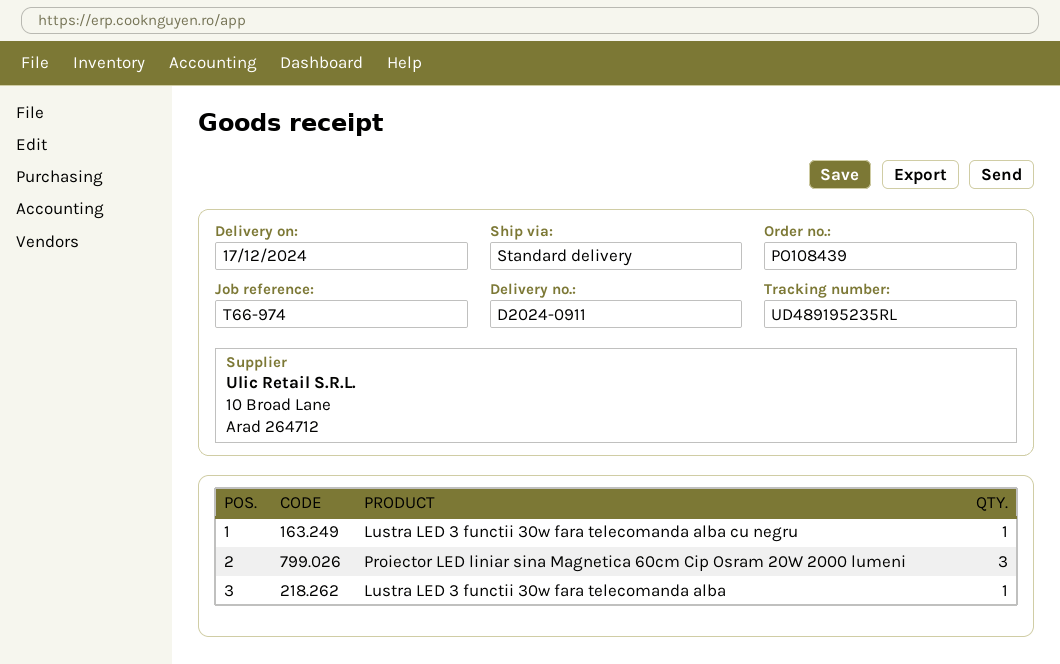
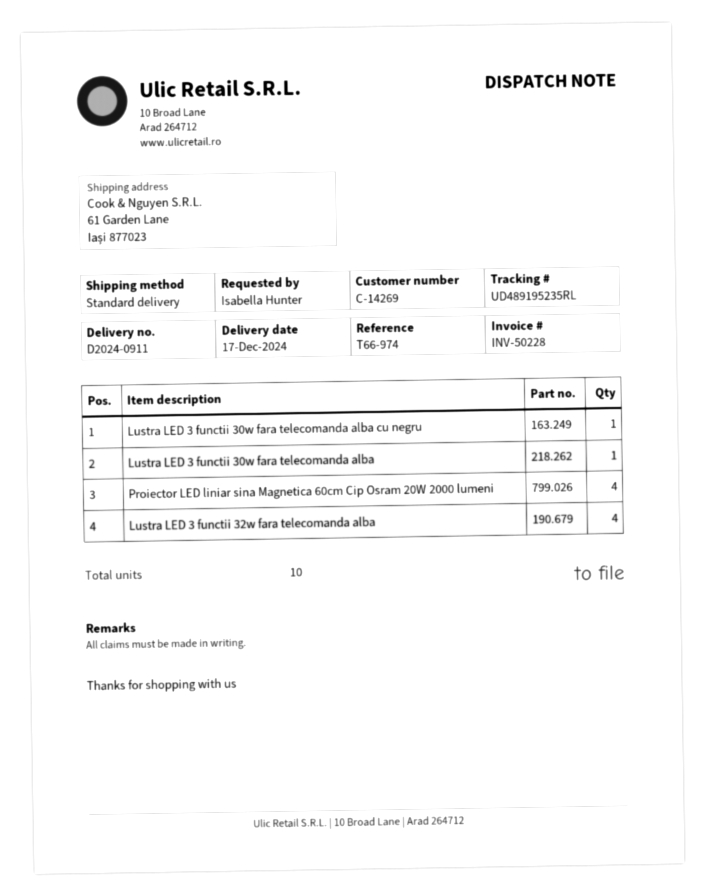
Proiector LED liniar sina Magnetica 60cm Cip Osram 20W 2000 lumeni: 3 -> 4
Lustra LED 3 functii 32w fara telecomanda alba: none -> 4

